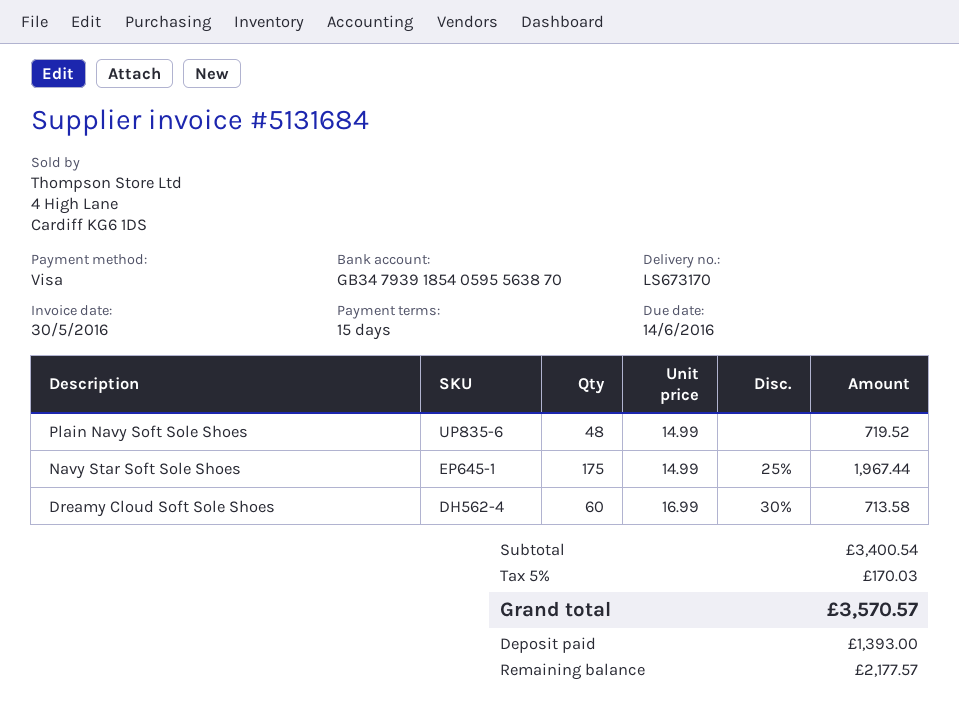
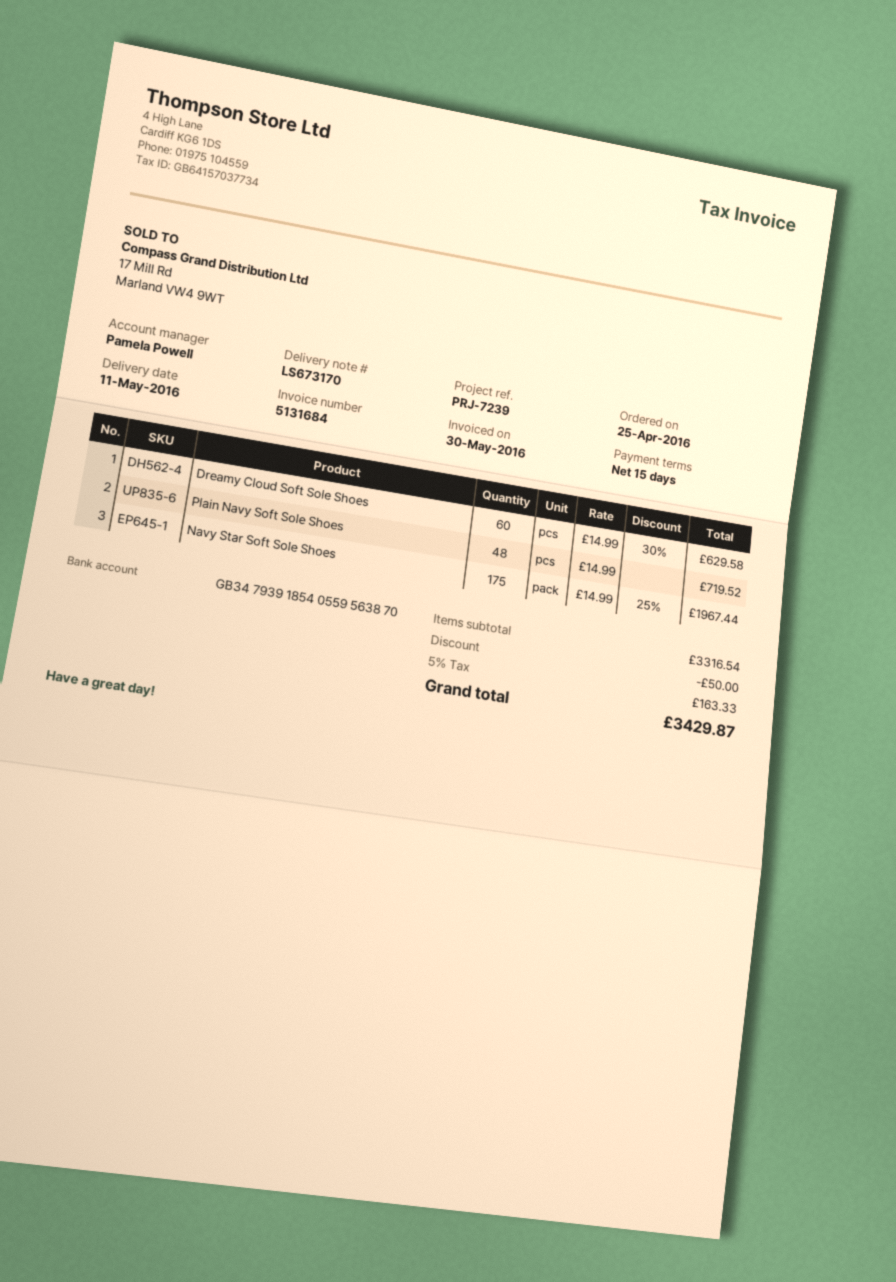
bank account: GB34793918540595563870 -> GB34793918540559563870
Dreamy Cloud Soft Sole Shoes: 60 x 16.99 - 30% = 713.58 -> 60 x 14.99 - 30% = 629.58
subtotal: 3400.54 -> 3316.54
discount: none -> 50.00
tax: 5% = 170.03 -> 5% = 163.33
total: 3570.57 -> 3429.87

